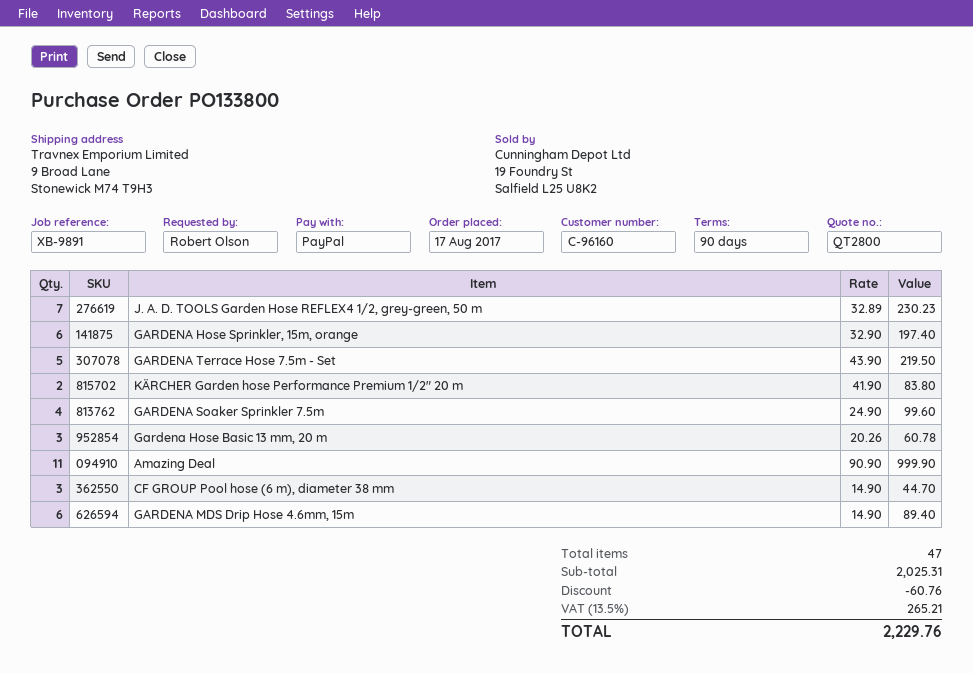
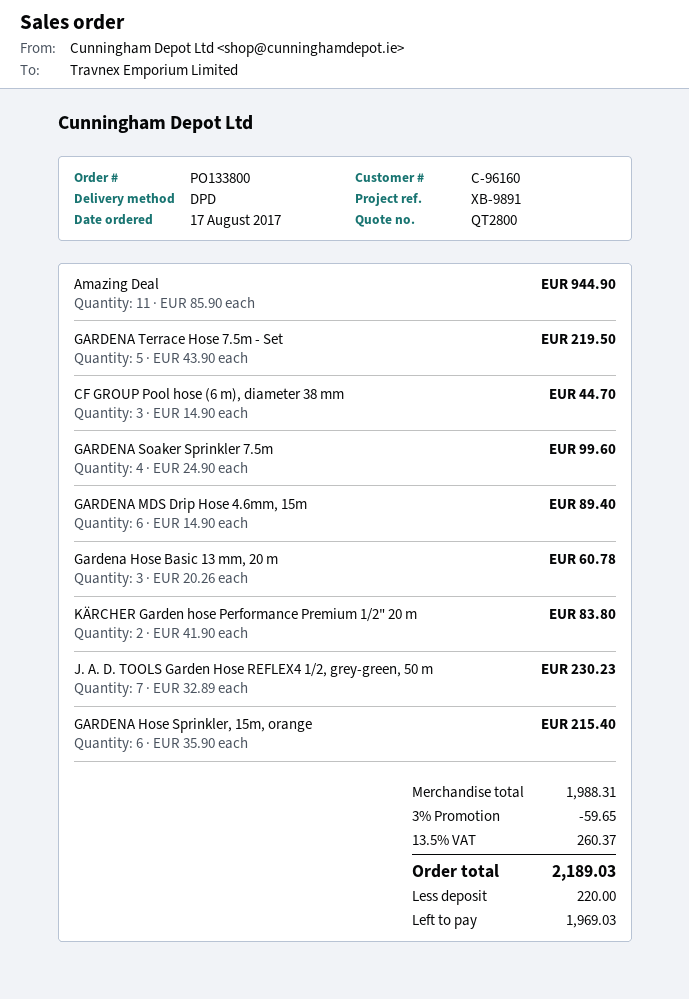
GARDENA Hose Sprinkler, 15m, orange: 6 x 32.90 = 197.40 -> 6 x 35.90 = 215.40
Amazing Deal: 11 x 90.90 = 999.90 -> 11 x 85.90 = 944.90
subtotal: 2025.31 -> 1988.31
discount: 60.76 -> 59.65
tax: 13.5% = 265.21 -> 13.5% = 260.37
total: 2229.76 -> 2189.03

